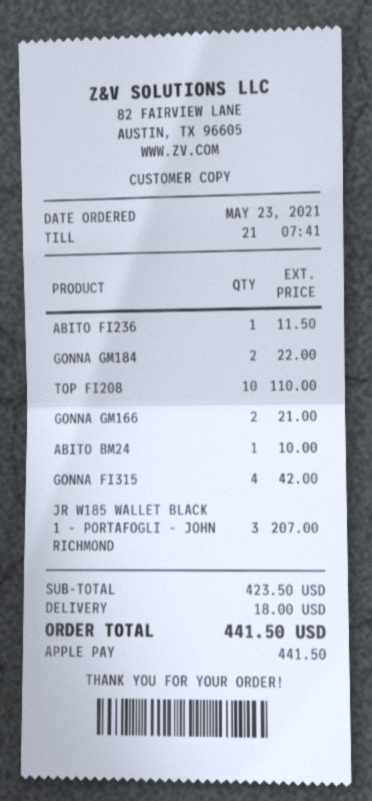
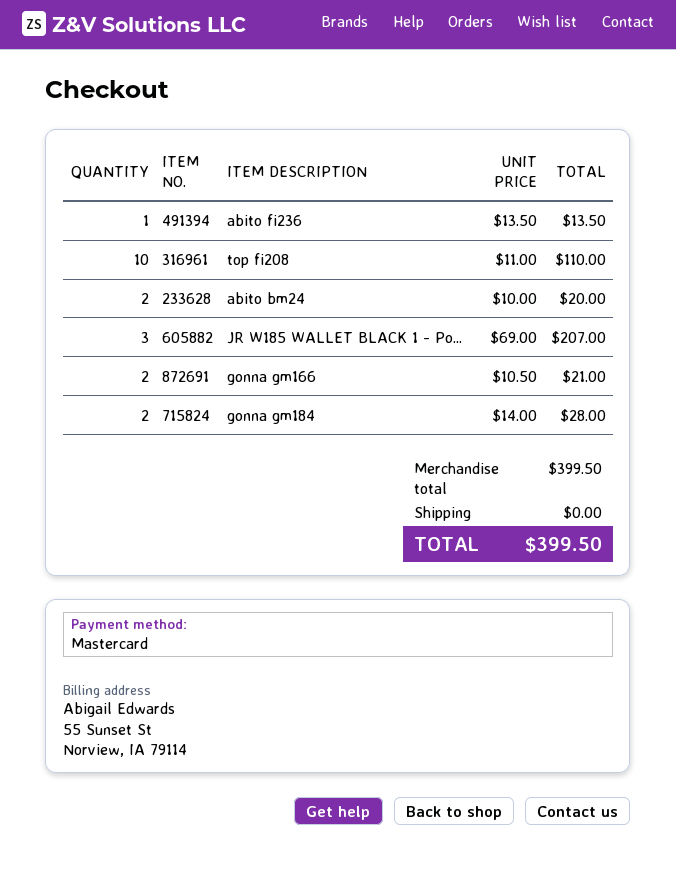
payment method: Apple Pay -> Mastercard
ABITO FI236: 1 for 11.50 -> 1 for 13.50
GONNA GM184: 2 for 22.00 -> 2 for 28.00
ABITO BM24: 1 for 10.00 -> 2 for 20.00
GONNA FI315: 4 for 42.00 -> none
subtotal: 423.50 -> 399.50
shipping: 18.00 -> 0.00
total: 441.50 -> 399.50

